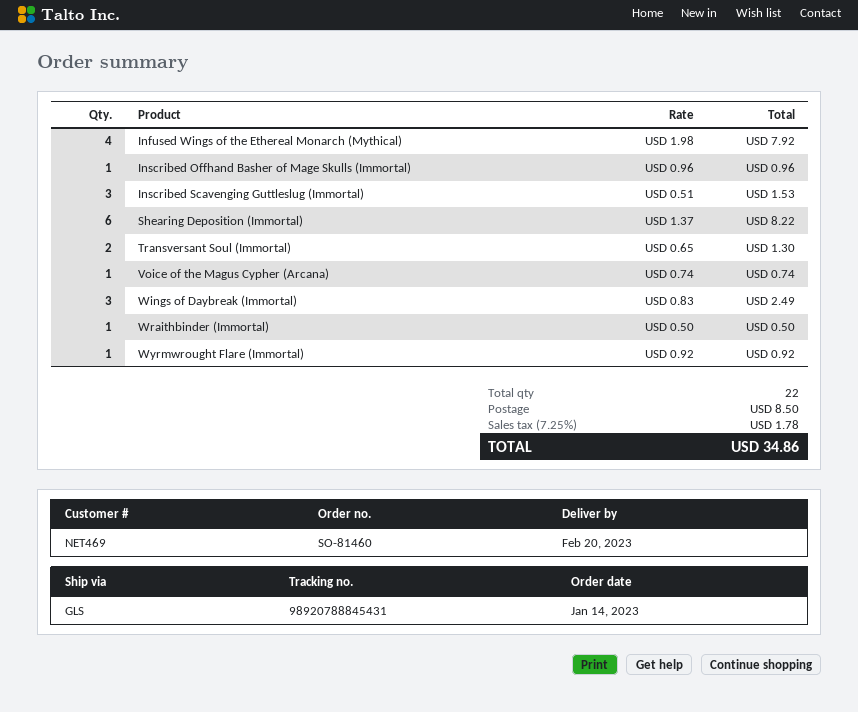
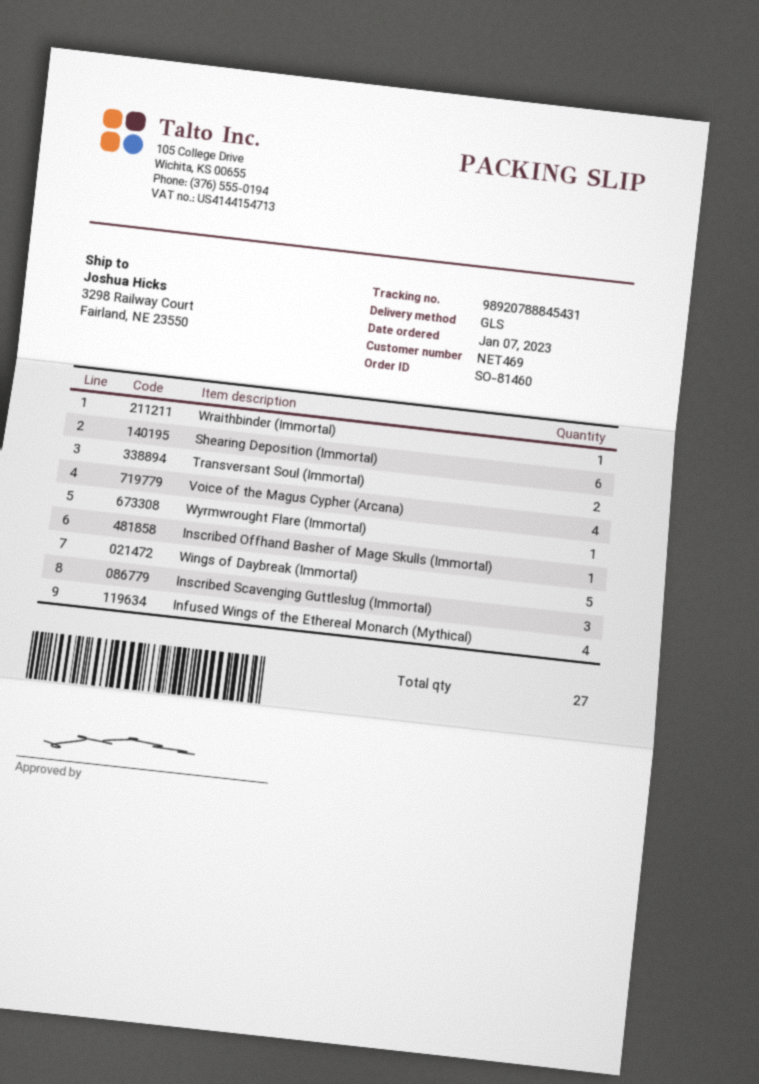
order date: 2023-01-14 -> 2023-01-07
Voice of the Magus Cypher (Arcana): 1 -> 4
Wings of Daybreak (Immortal): 3 -> 5
total quantity: 22 -> 27

